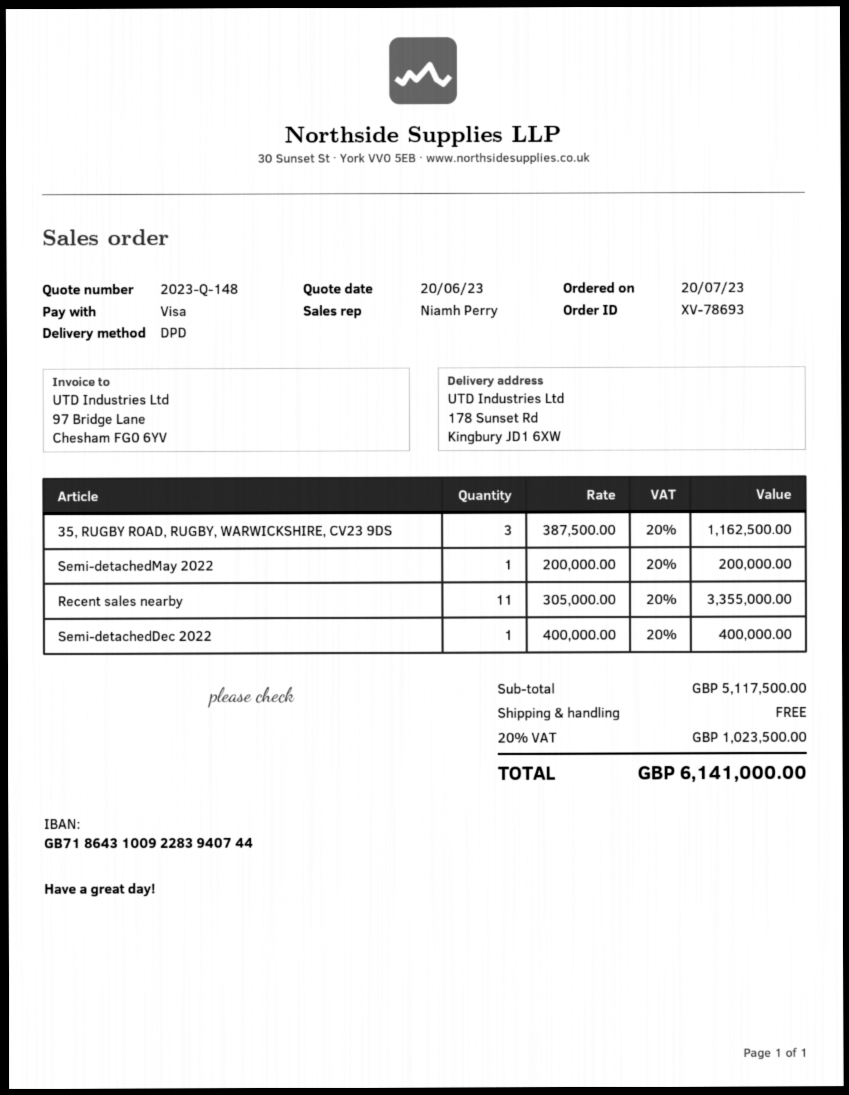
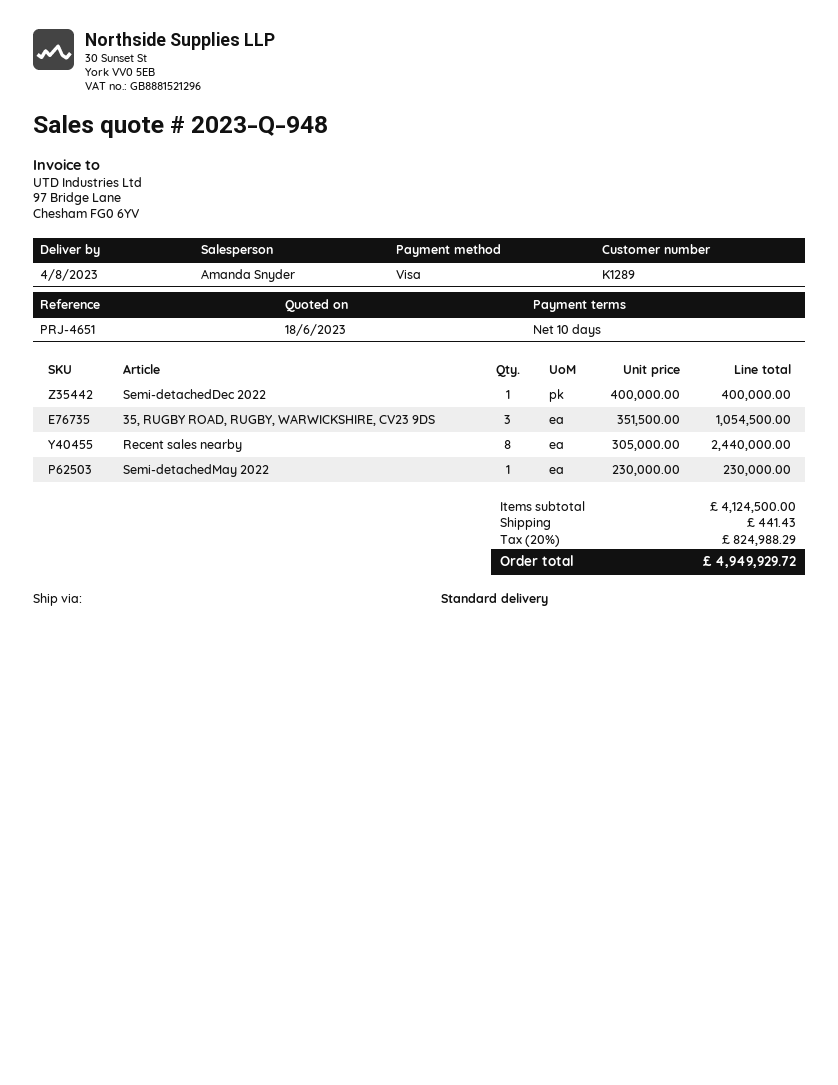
quote number: 2023-Q-148 -> 2023-Q-948
quote date: 2023-06-20 -> 2023-06-18
sales rep: Niamh Perry -> Amanda Snyder
shipping method: DPD -> standard
35, RUGBY ROAD, RUGBY, WARWICKSHIRE, CV23 9DS: 3 x 387500.00 = 1162500.00 -> 3 x 351500.00 = 1054500.00
Semi-detachedMay 2022: 1 x 200000.00 = 200000.00 -> 1 x 230000.00 = 230000.00
Recent sales nearby: 11 x 305000.00 = 3355000.00 -> 8 x 305000.00 = 2440000.00
subtotal: 5117500.00 -> 4124500.00
shipping: 0.00 -> 441.43
tax: 20% = 1023500.00 -> 20% = 824988.29
total: 6141000.00 -> 4949929.72

